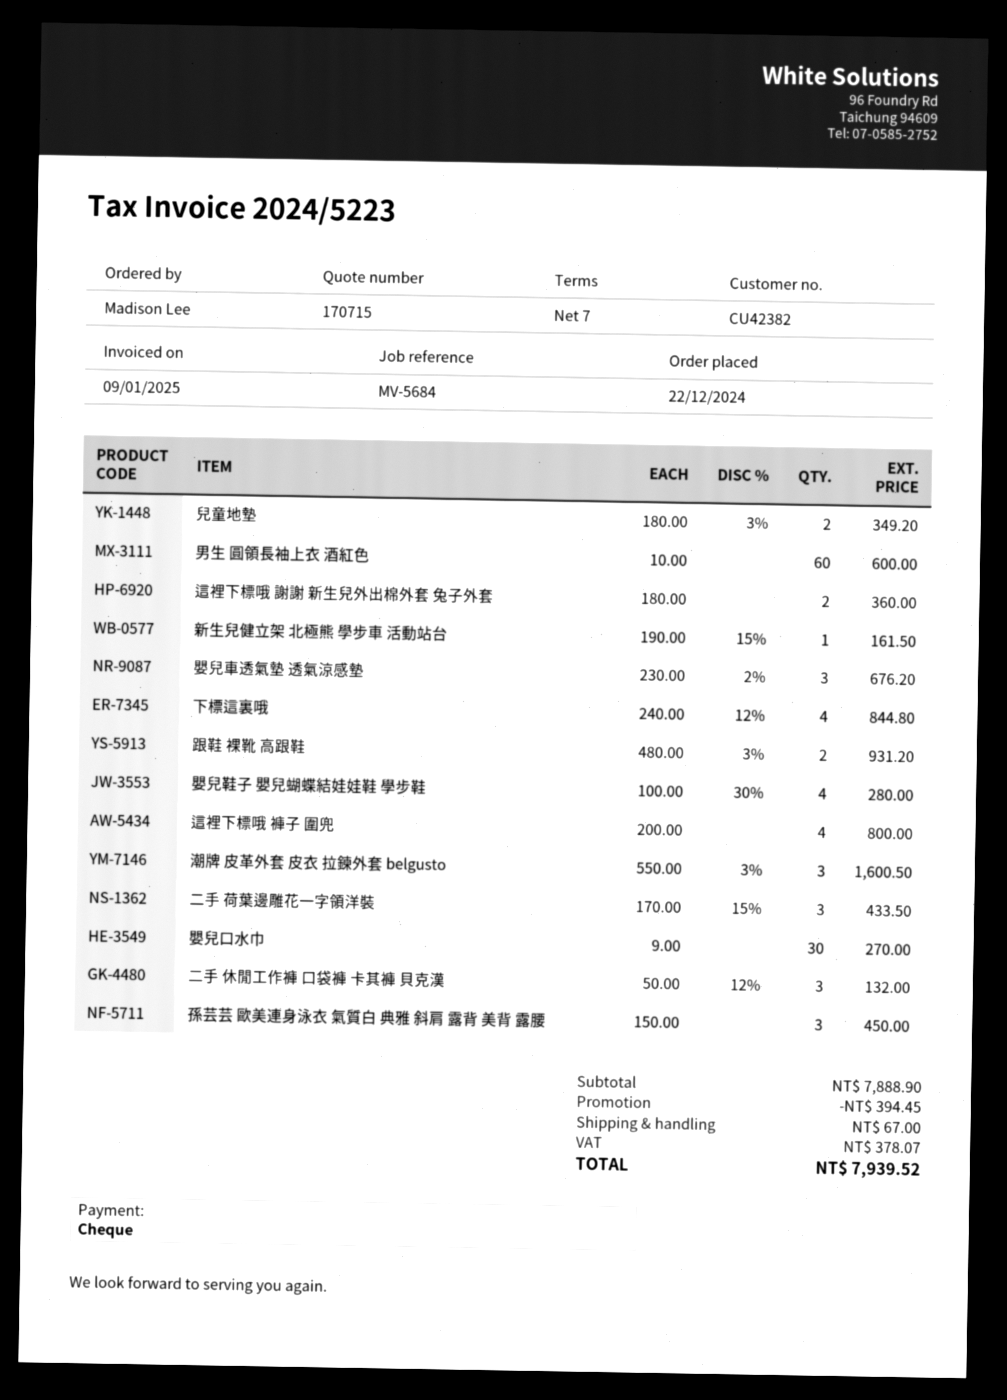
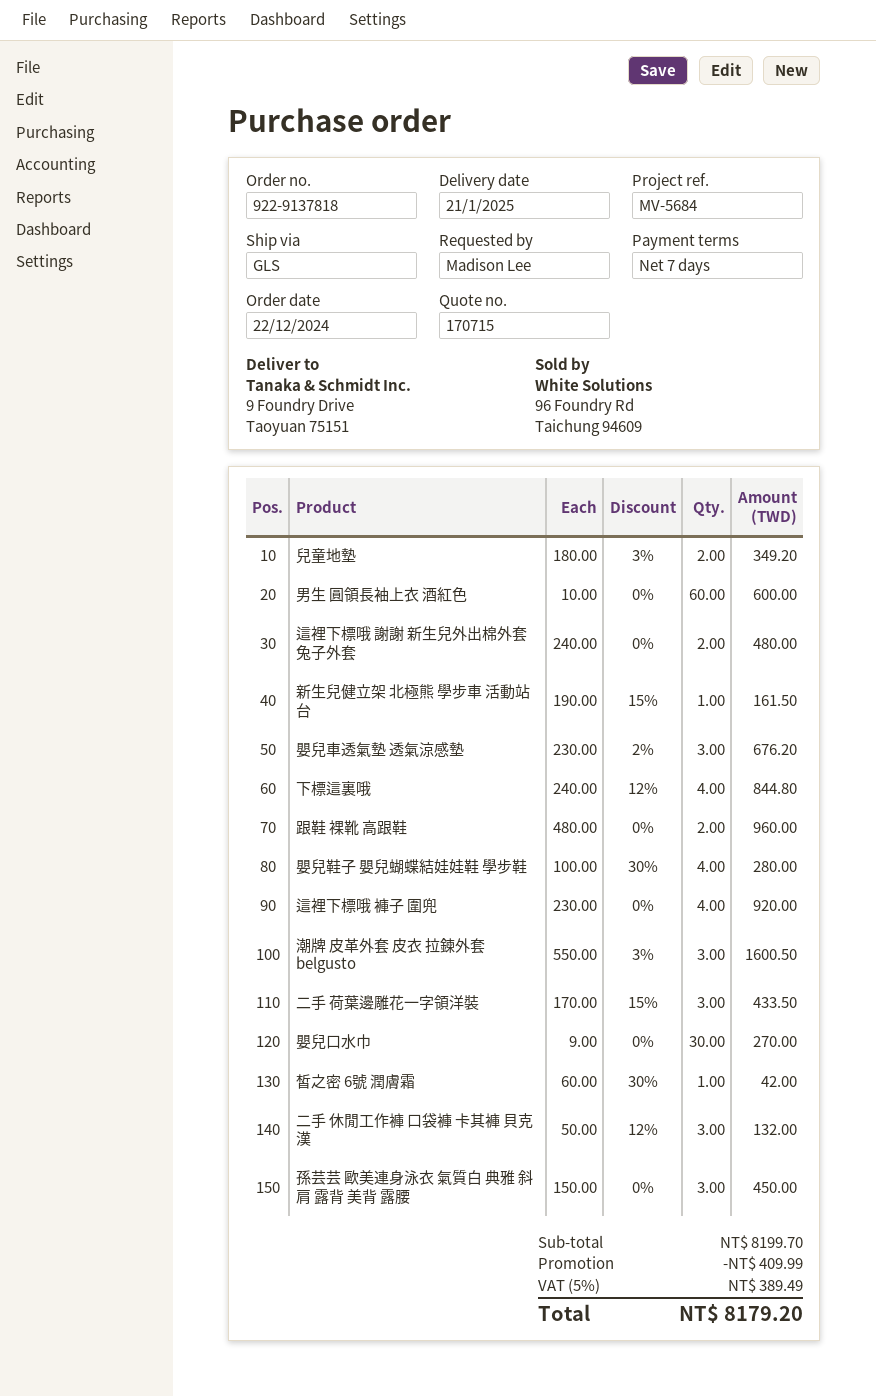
這裡下標哦 謝謝 新生兒外出棉外套 兔子外套: 2 x 180.00 = 360.00 -> 2 x 240.00 = 480.00
跟鞋 裸靴 高跟鞋: 2 x 480.00 - 3% = 931.20 -> 2 x 480.00 = 960.00
這裡下標哦 褲子 圍兜: 4 x 200.00 = 800.00 -> 4 x 230.00 = 920.00
皙之密 6號 潤膚霜: none -> 1 x 60.00 - 30% = 42.00
subtotal: 7888.90 -> 8199.70
discount: 394.45 -> 409.99
shipping: 67.00 -> none
tax: 378.07 -> 389.49
total: 7939.52 -> 8179.20

